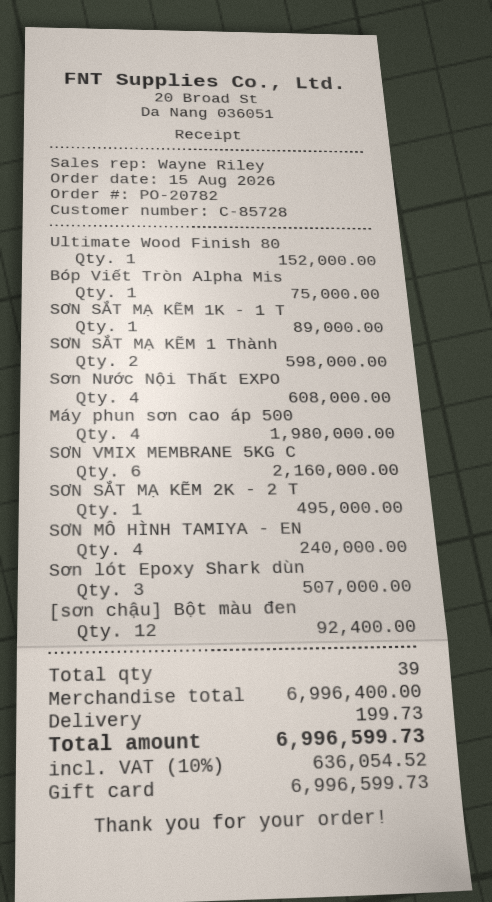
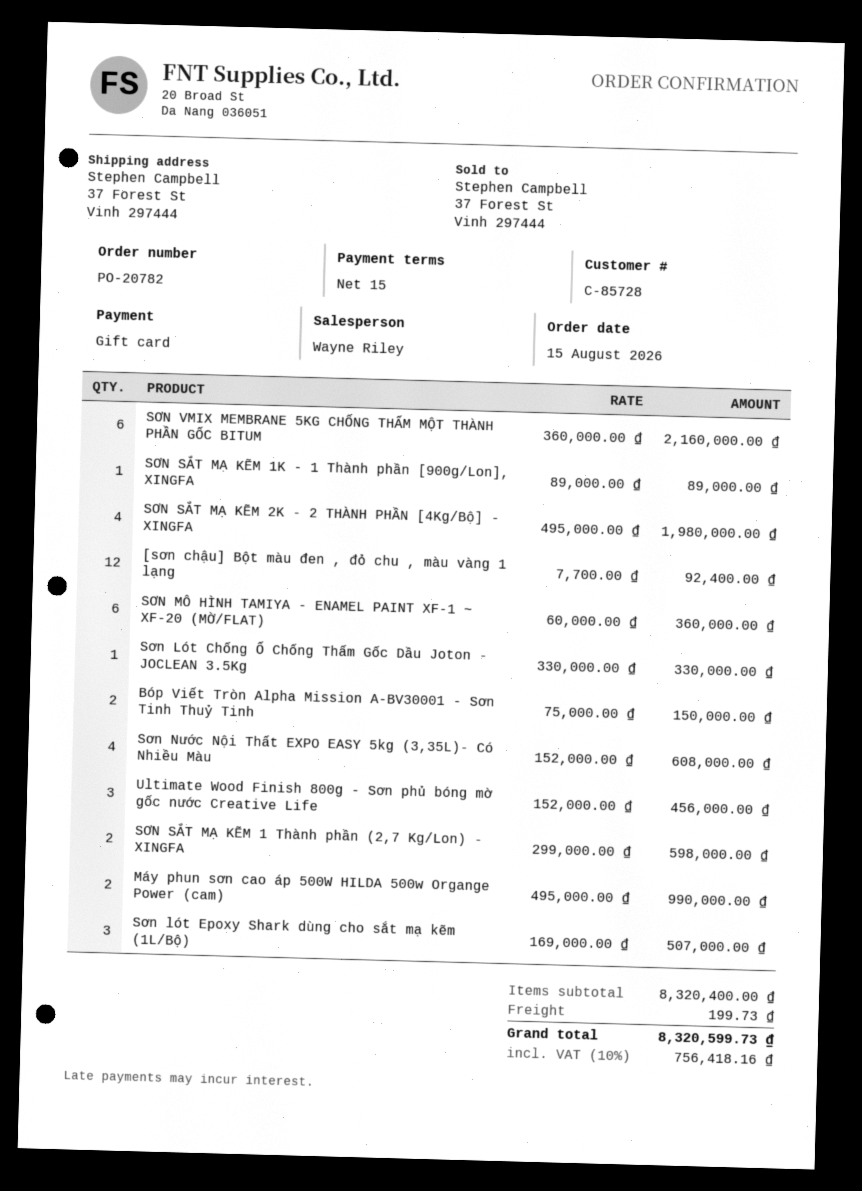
Ultimate Wood Finish 80: 1 for 152000.00 -> 3 for 456000.00
Bóp Viết Tròn Alpha Mis: 1 for 75000.00 -> 2 for 150000.00
Máy phun sơn cao áp 500: 4 for 1980000.00 -> 2 for 990000.00
SƠN SẮT MẠ KẼM 2K - 2 T: 1 for 495000.00 -> 4 for 1980000.00
SƠN MÔ HÌNH TAMIYA - EN: 4 for 240000.00 -> 6 for 360000.00
Sơn Lót Chống Ố Chống Thấm Gốc Dầu Joton - JOCLEAN 3.5Kg: none -> 1 for 330000.00
subtotal: 6996400.00 -> 8320400.00
tax: 10% = 636054.52 -> 10% = 756418.16
total: 6996599.73 -> 8320599.73

